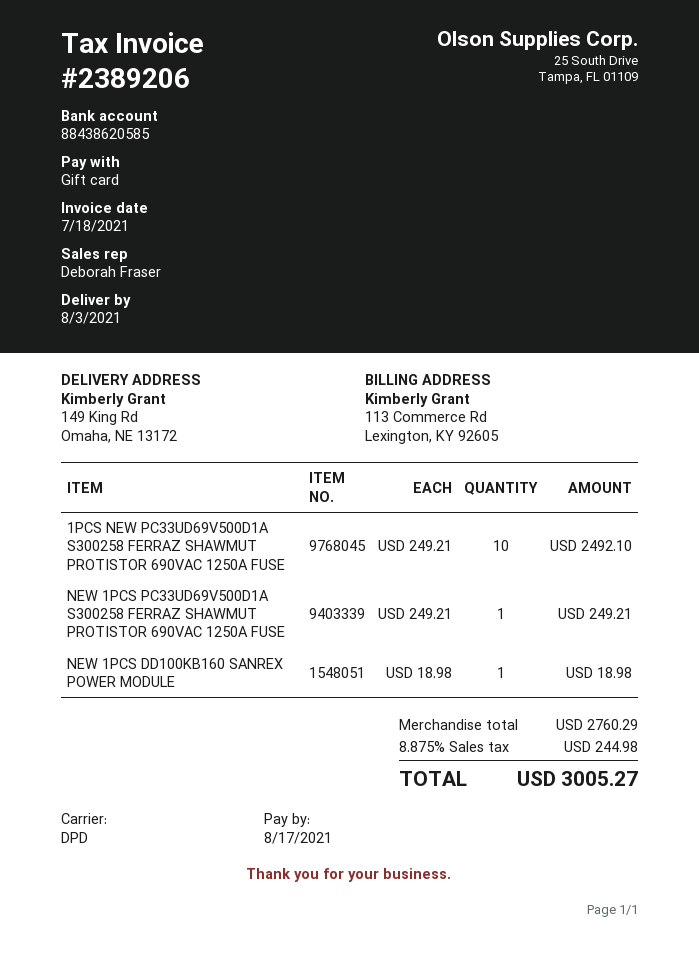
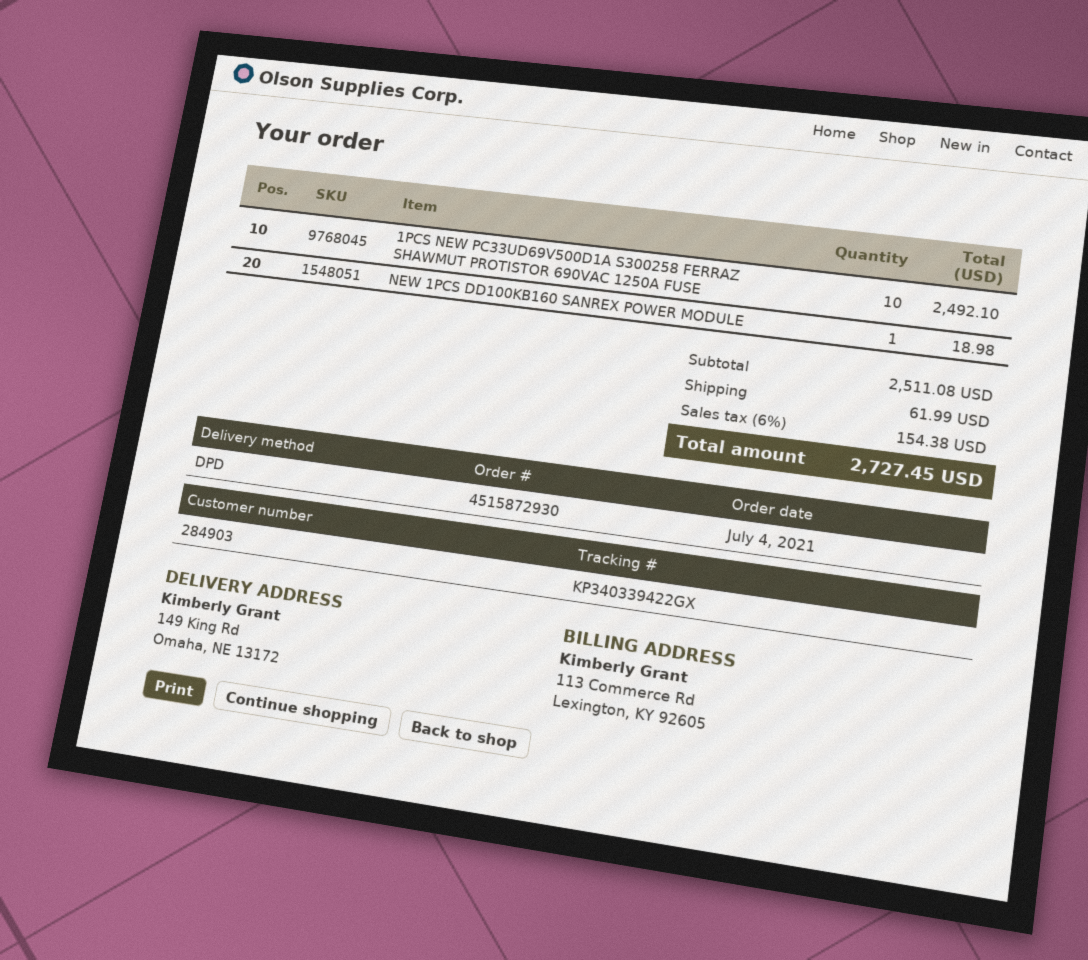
NEW 1PCS PC33UD69V500D1A S300258 FERRAZ SHAWMUT PROTISTOR 690VAC 1250A FUSE: 1 for 249.21 -> none
subtotal: 2760.29 -> 2511.08
shipping: none -> 61.99
tax: 8.875% = 244.98 -> 6% = 154.38
total: 3005.27 -> 2727.45

